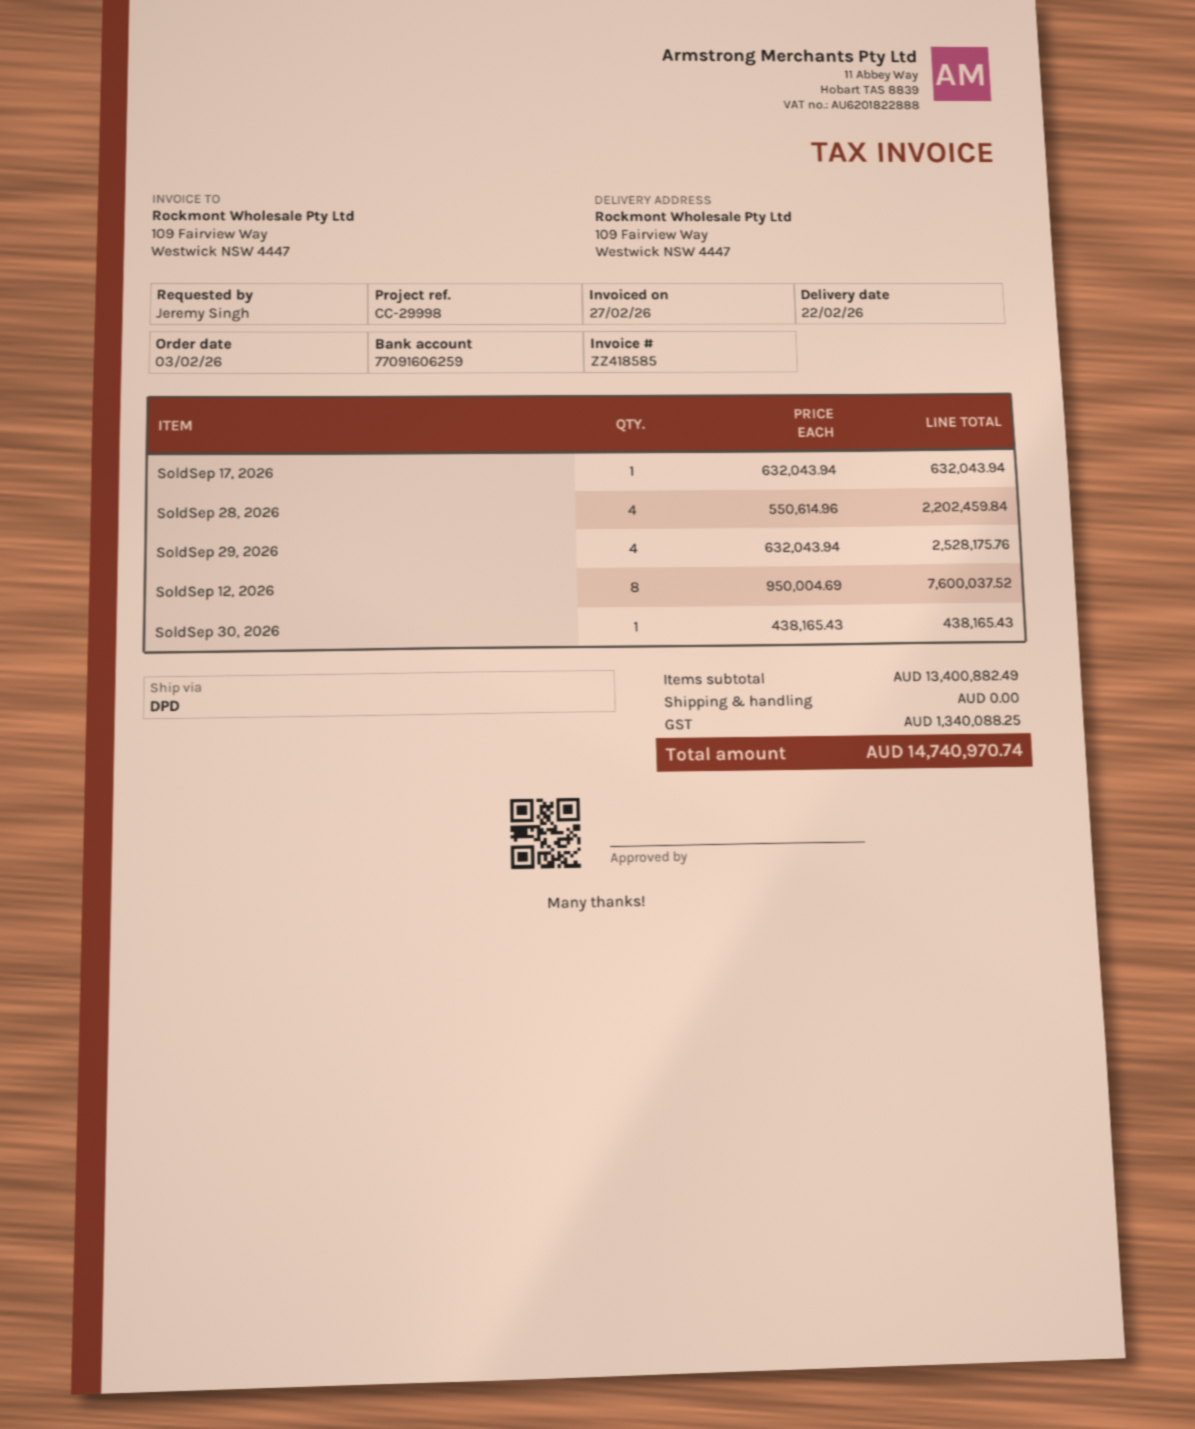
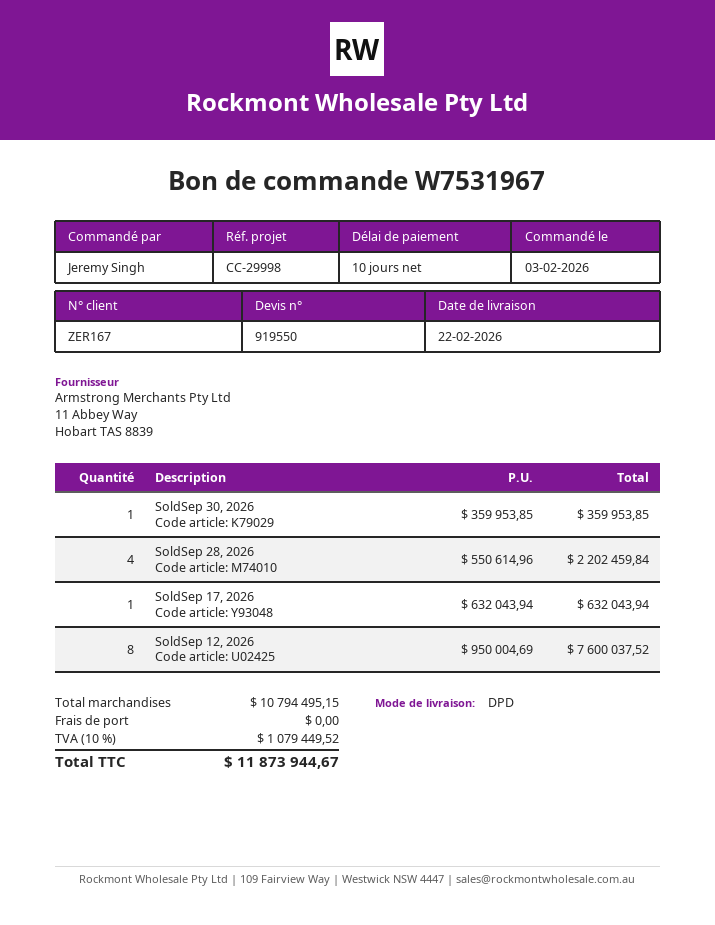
SoldSep 29, 2026: 4 x 632043.94 = 2528175.76 -> none
SoldSep 30, 2026: 1 x 438165.43 = 438165.43 -> 1 x 359953.85 = 359953.85
subtotal: 13400882.49 -> 10794495.15
tax: 1340088.25 -> 1079449.52
total: 14740970.74 -> 11873944.67

